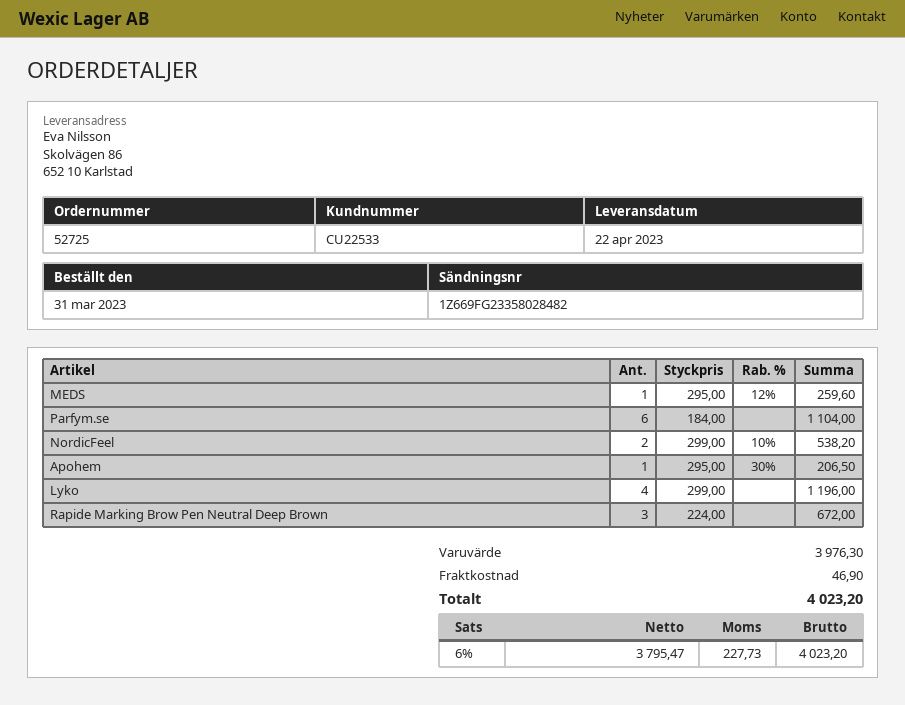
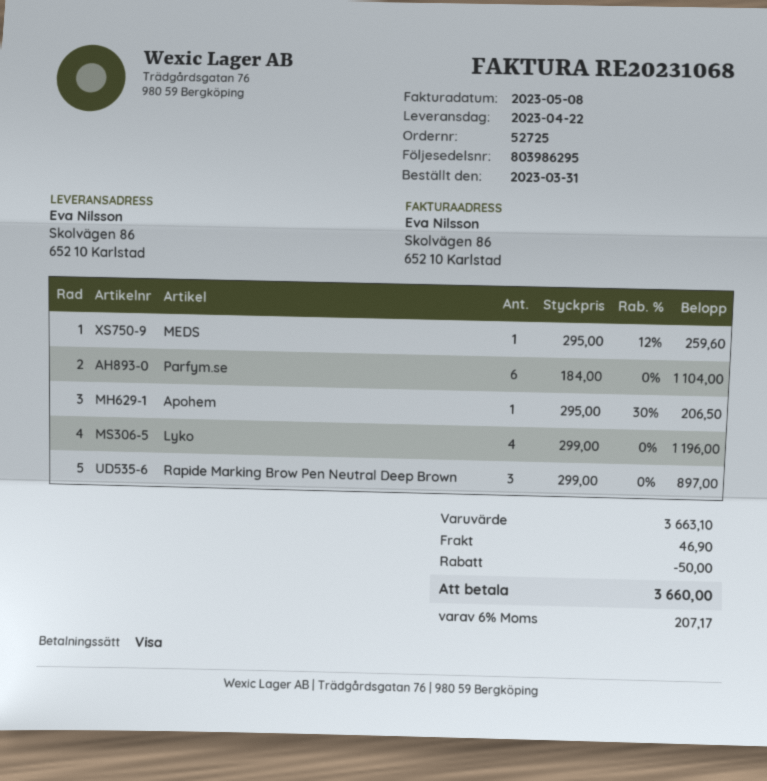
NordicFeel: 2 x 299.00 - 10% = 538.20 -> none
Rapide Marking Brow Pen Neutral Deep Brown: 3 x 224.00 = 672.00 -> 3 x 299.00 = 897.00
subtotal: 3976.30 -> 3663.10
discount: none -> 50.00
tax: 6% = 227.73 -> 6% = 207.17
total: 4023.20 -> 3660.00

